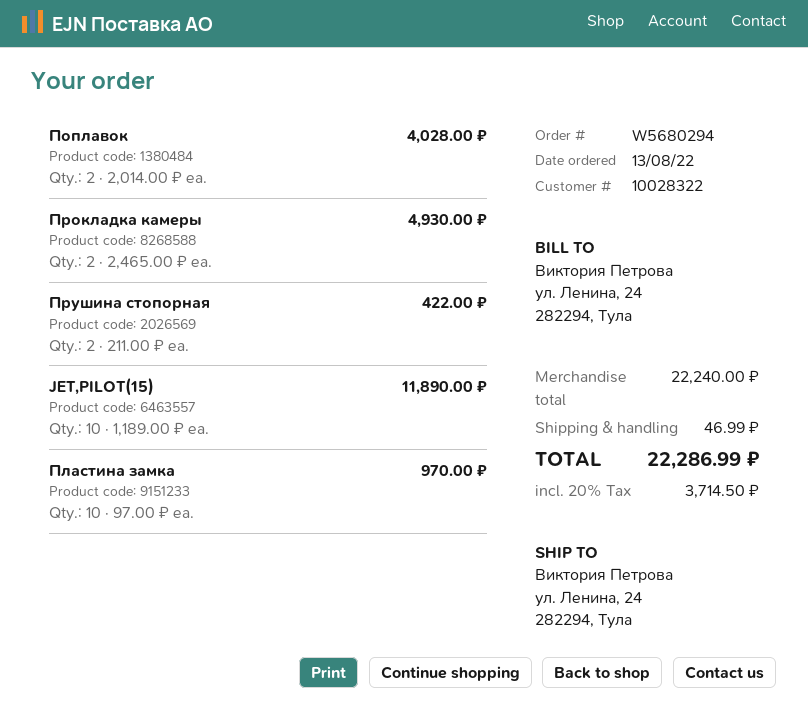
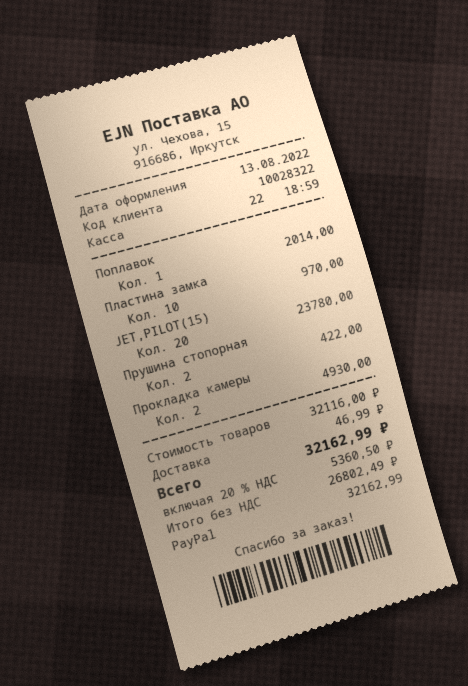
Поплавок: 2 for 4028.00 -> 1 for 2014.00
JET,PILOT(15): 10 for 11890.00 -> 20 for 23780.00
subtotal: 22240.00 -> 32116.00
tax: 20% = 3714.50 -> 20% = 5360.50
total: 22286.99 -> 32162.99

